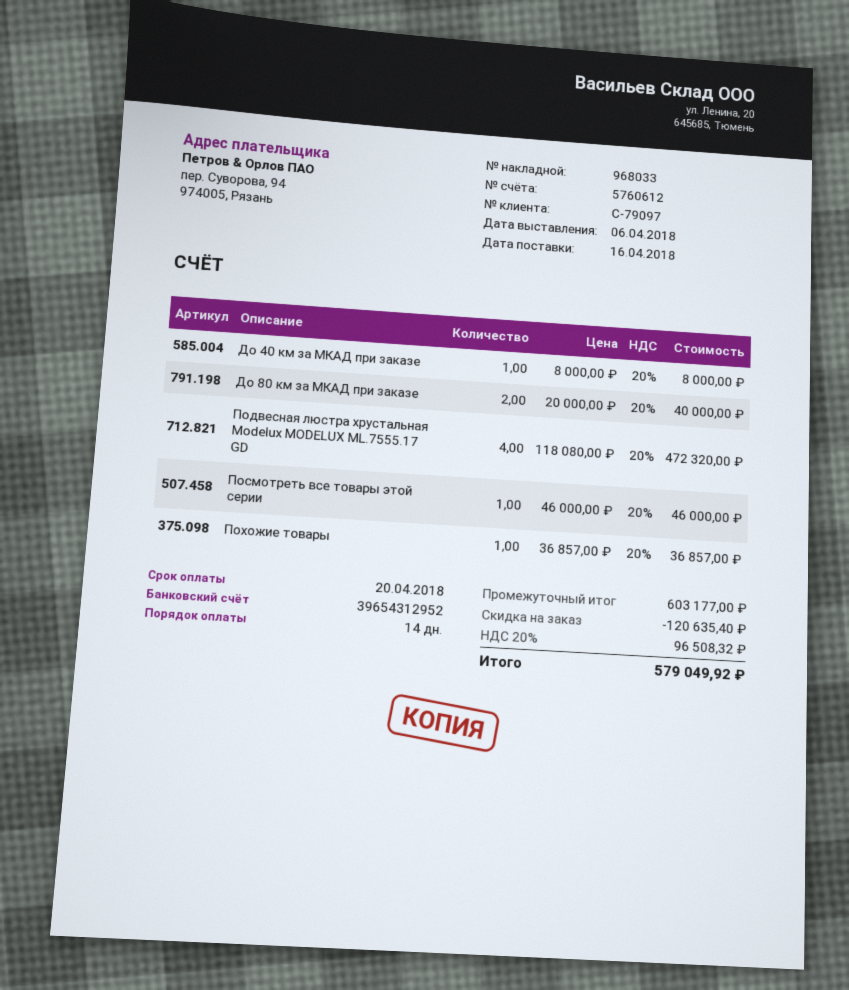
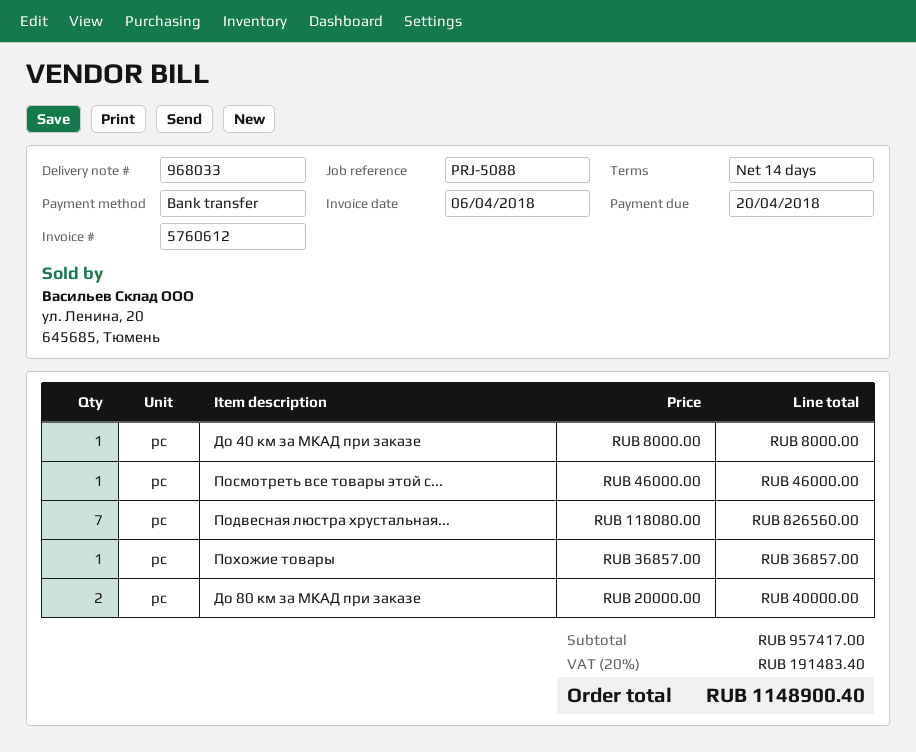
Подвесная люстра хрустальная Modelux MODELUX ML.7555.17 GD: 4 x 118080.00 = 472320.00 -> 7 x 118080.00 = 826560.00
subtotal: 603177.00 -> 957417.00
discount: 120635.40 -> none
tax: 20% = 96508.32 -> 20% = 191483.40
total: 579049.92 -> 1148900.40

